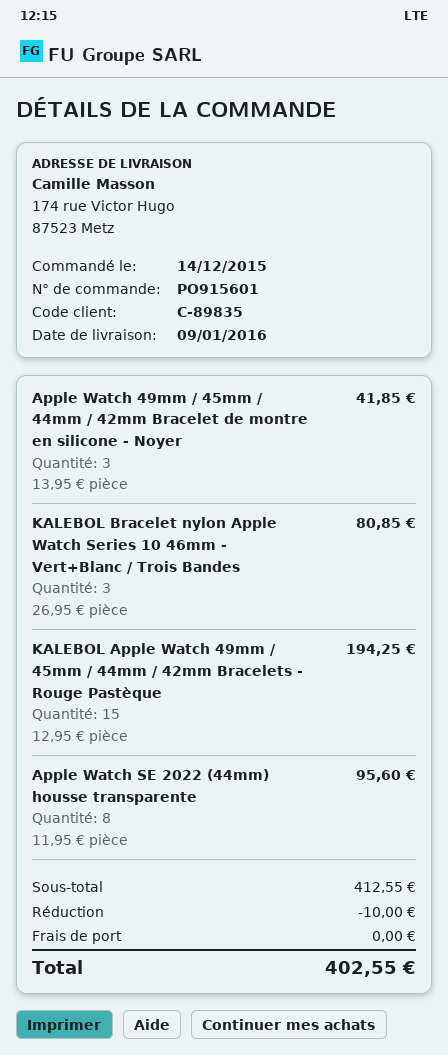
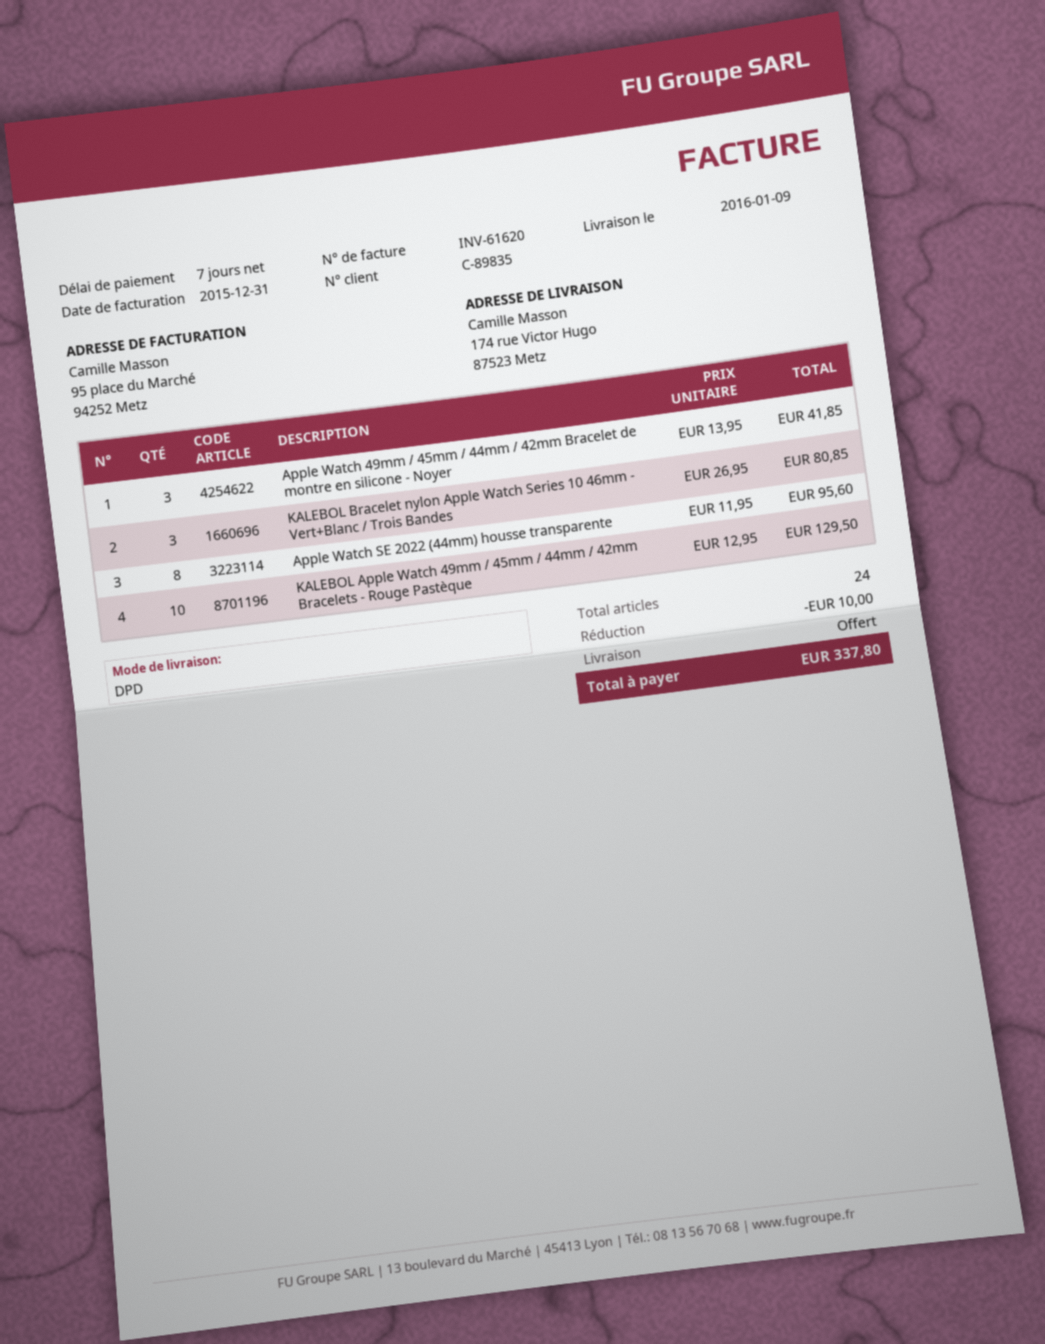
KALEBOL Apple Watch 49mm / 45mm / 44mm / 42mm Bracelets - Rouge Pastèque: 15 x 12.95 = 194.25 -> 10 x 12.95 = 129.50
total: 402.55 -> 337.80

